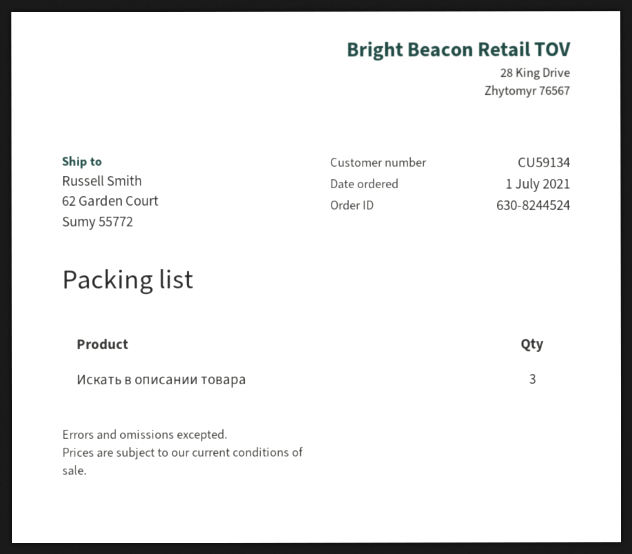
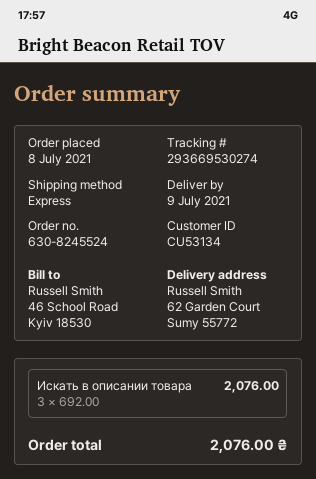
order number: 630-8244524 -> 630-8245524
order date: 2021-07-01 -> 2021-07-08
customer number: CU59134 -> CU53134

